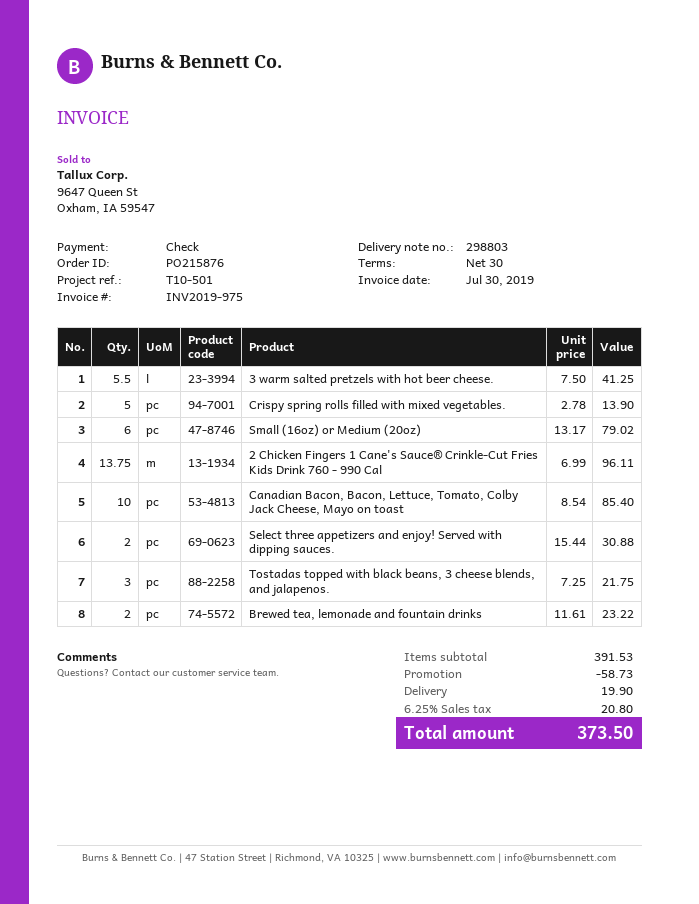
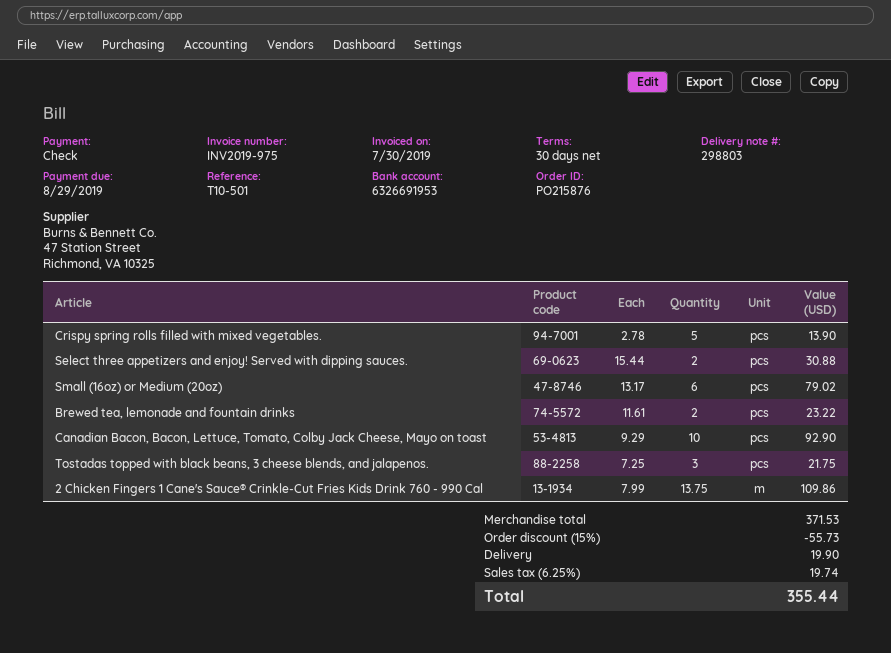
3 warm salted pretzels with hot beer cheese.: 5.5 x 7.50 = 41.25 -> none
2 Chicken Fingers 1 Cane's Sauce® Crinkle-Cut Fries Kids Drink 760 - 990 Cal: 13.75 x 6.99 = 96.11 -> 13.75 x 7.99 = 109.86
Canadian Bacon, Bacon, Lettuce, Tomato, Colby Jack Cheese, Mayo on toast: 10 x 8.54 = 85.40 -> 10 x 9.29 = 92.90
subtotal: 391.53 -> 371.53
discount: 58.73 -> 55.73
tax: 6.25% = 20.80 -> 6.25% = 19.74
total: 373.50 -> 355.44

